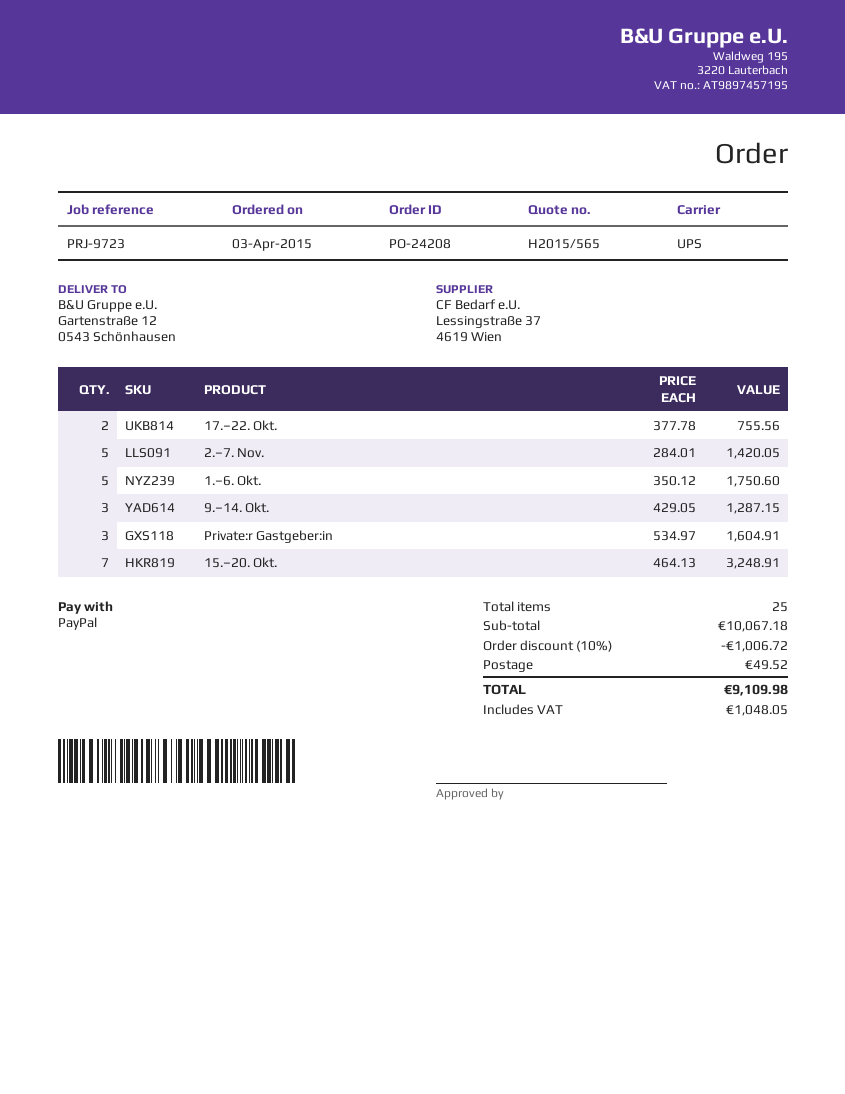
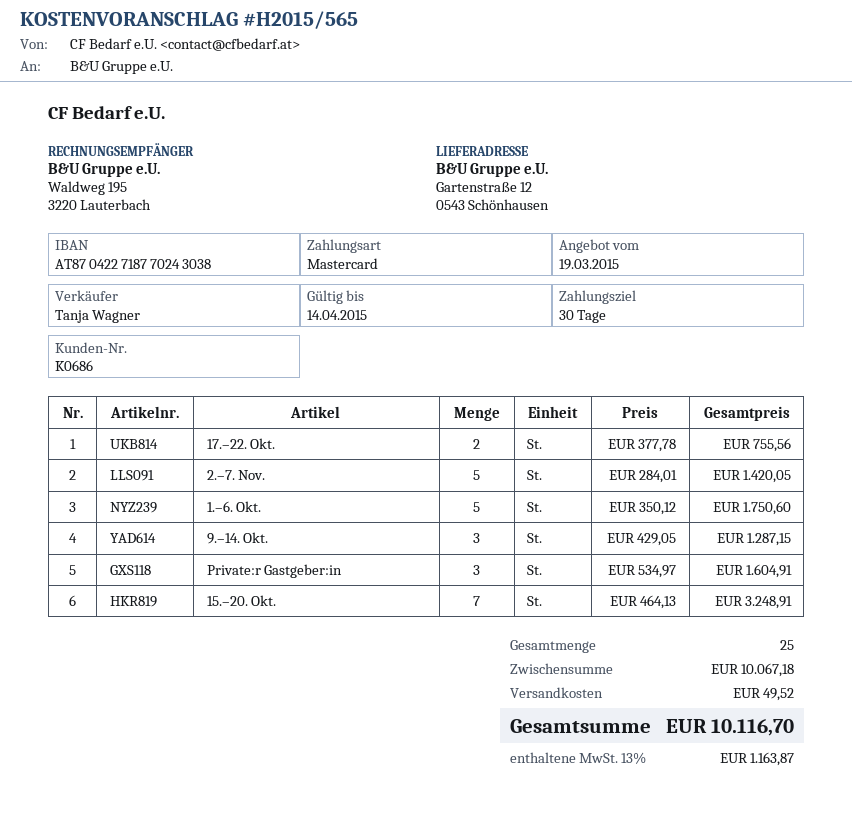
payment method: PayPal -> Mastercard
discount: 10% = 1006.72 -> none
tax: 1048.05 -> 1163.87
total: 9109.98 -> 10116.70

